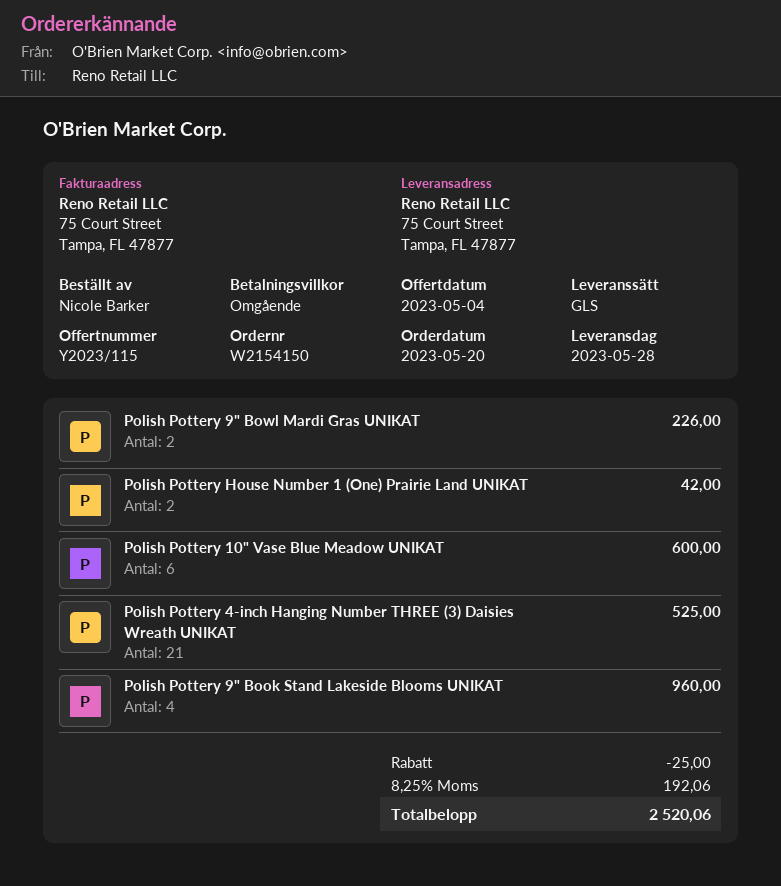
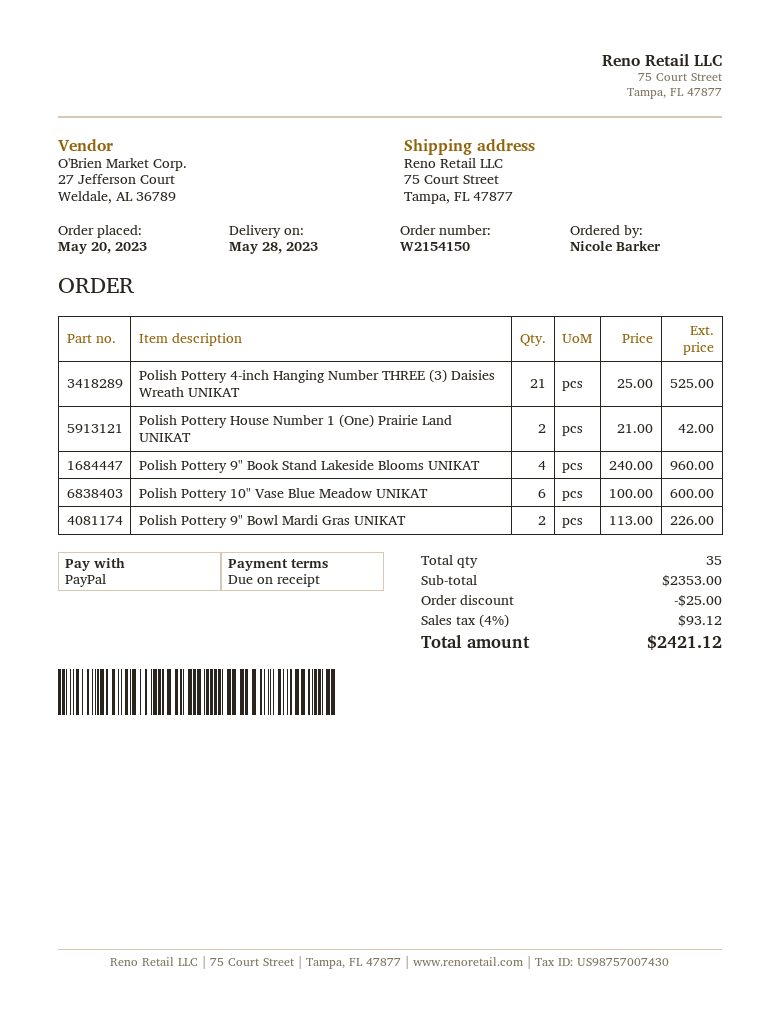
tax: 8.25% = 192.06 -> 4% = 93.12
total: 2520.06 -> 2421.12

